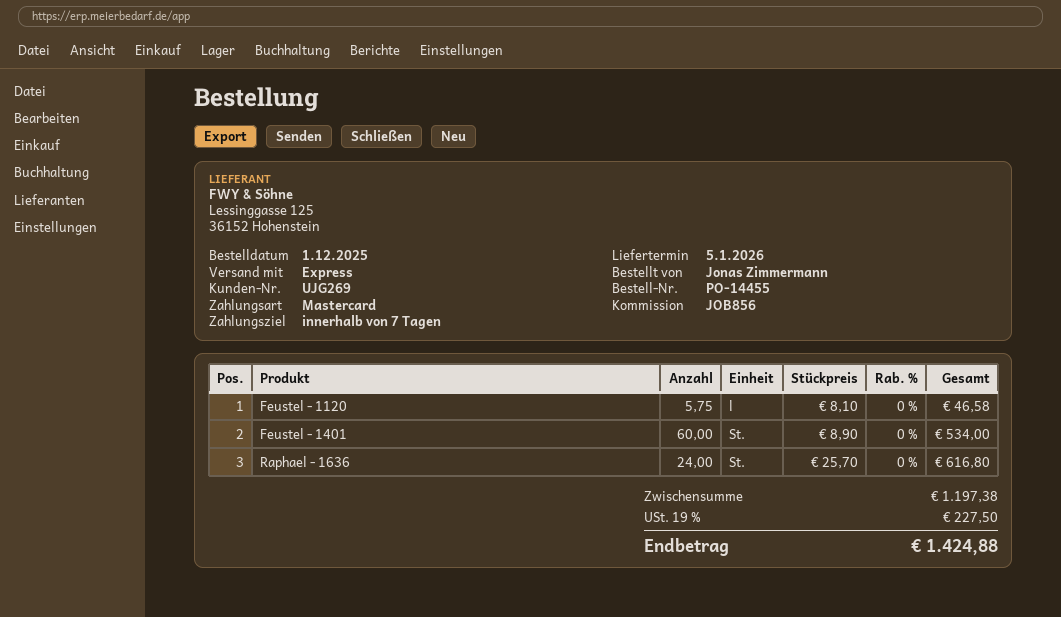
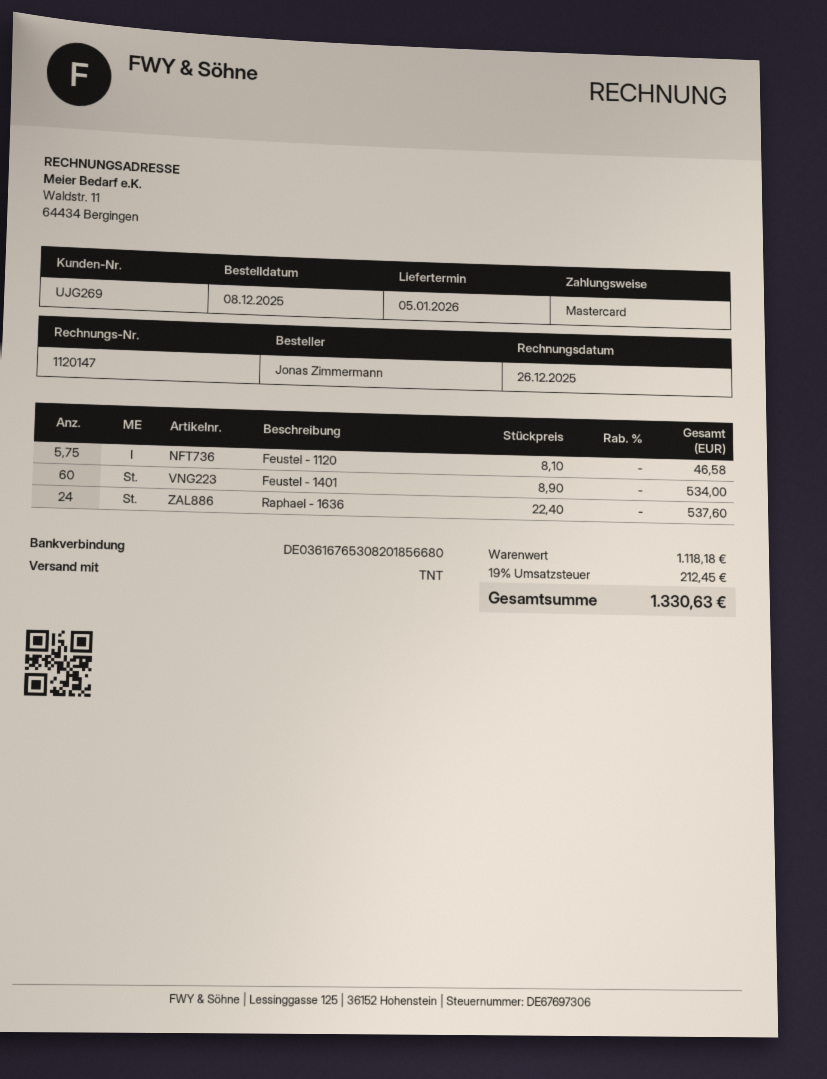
order date: 2025-12-01 -> 2025-12-08
shipping method: express -> TNT
Raphael - 1636: 24 x 25.70 = 616.80 -> 24 x 22.40 = 537.60
subtotal: 1197.38 -> 1118.18
tax: 19% = 227.50 -> 19% = 212.45
total: 1424.88 -> 1330.63

